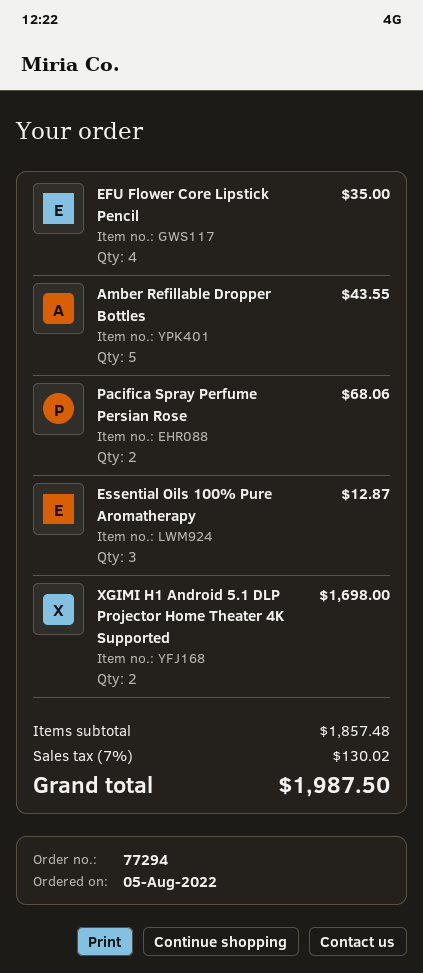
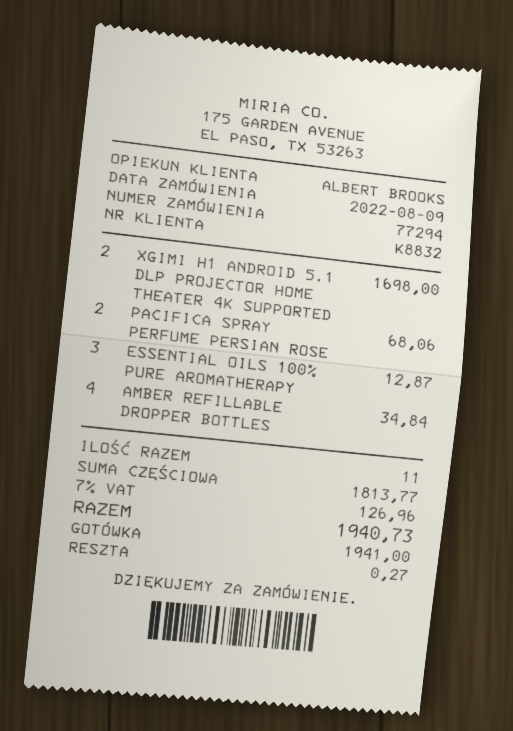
order date: 2022-08-05 -> 2022-08-09
EFU Flower Core Lipstick Pencil: 4 for 35.00 -> none
Amber Refillable Dropper Bottles: 5 for 43.55 -> 4 for 34.84
subtotal: 1857.48 -> 1813.77
tax: 7% = 130.02 -> 7% = 126.96
total: 1987.50 -> 1940.73

